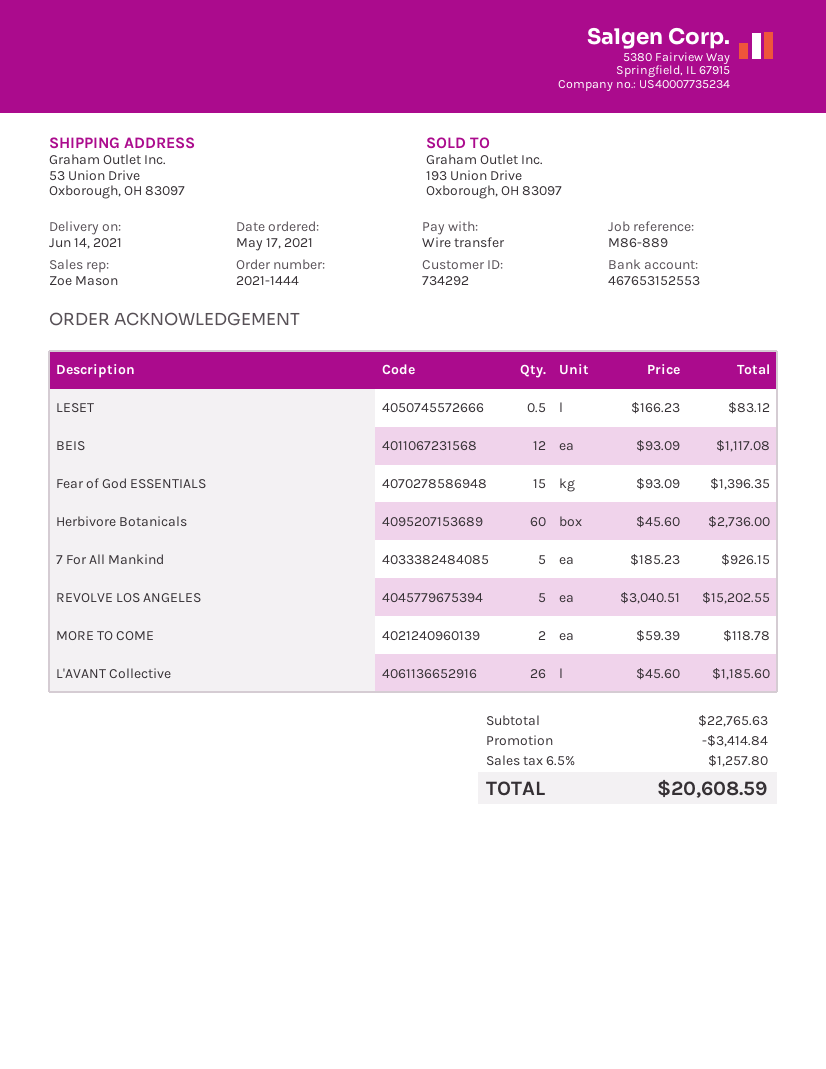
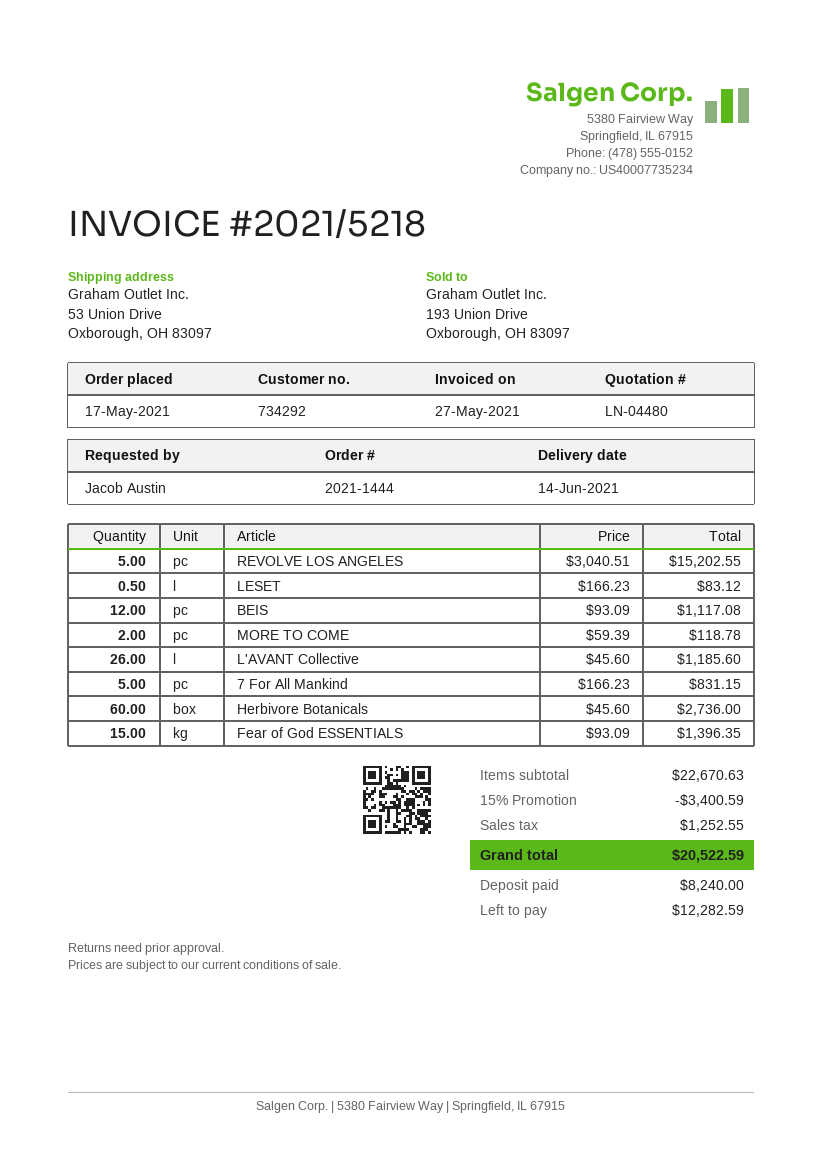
7 For All Mankind: 5 x 185.23 = 926.15 -> 5 x 166.23 = 831.15
subtotal: 22765.63 -> 22670.63
discount: 3414.84 -> 3400.59
tax: 1257.80 -> 1252.55
total: 20608.59 -> 20522.59

